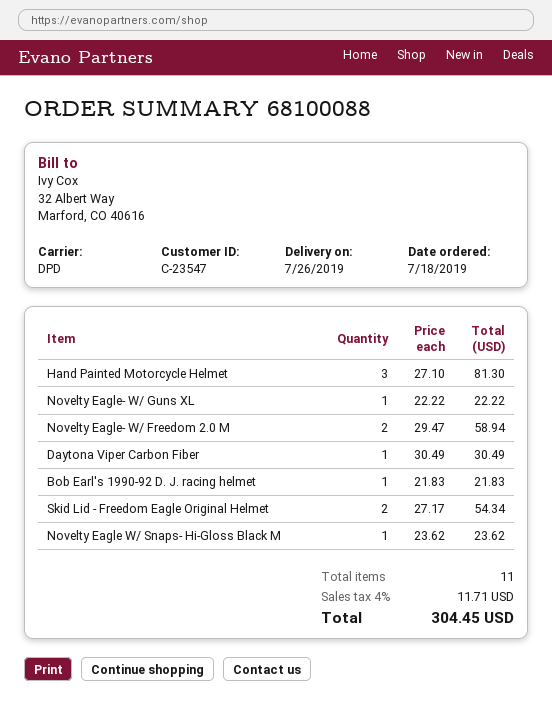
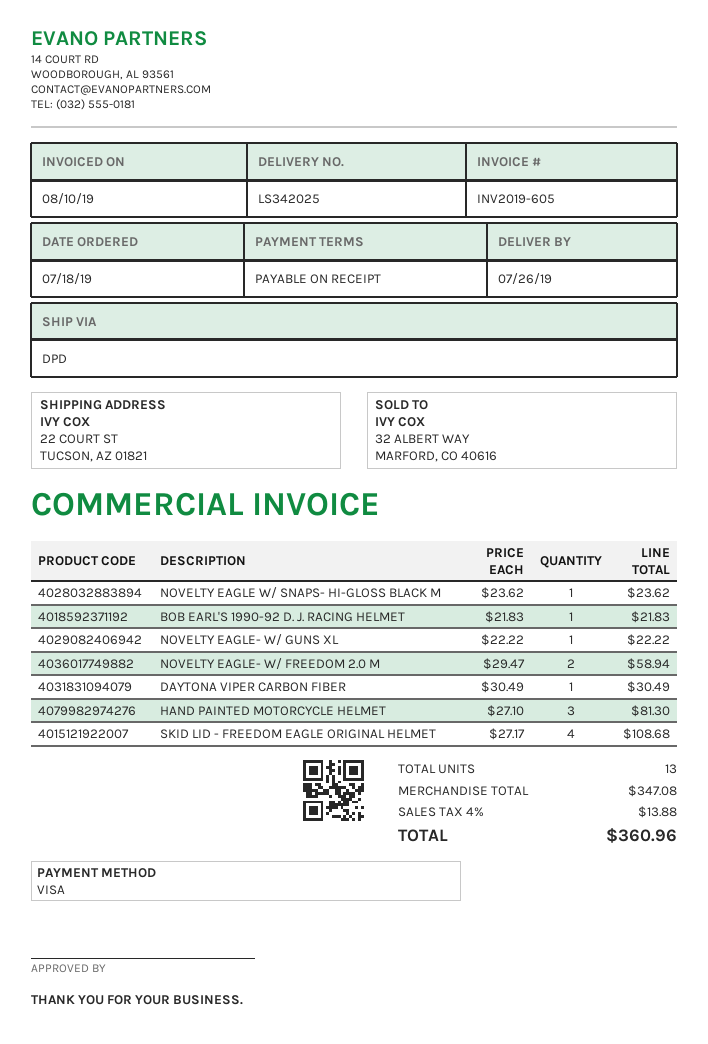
Skid Lid - Freedom Eagle Original Helmet: 2 x 27.17 = 54.34 -> 4 x 27.17 = 108.68
total quantity: 11 -> 13
tax: 4% = 11.71 -> 4% = 13.88
total: 304.45 -> 360.96

